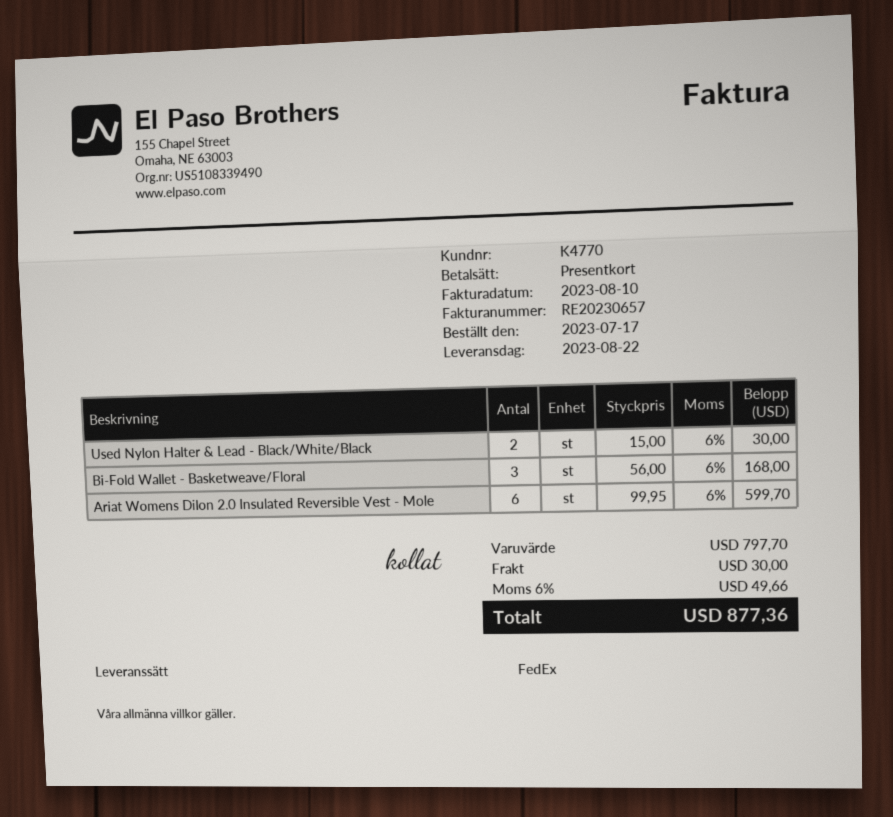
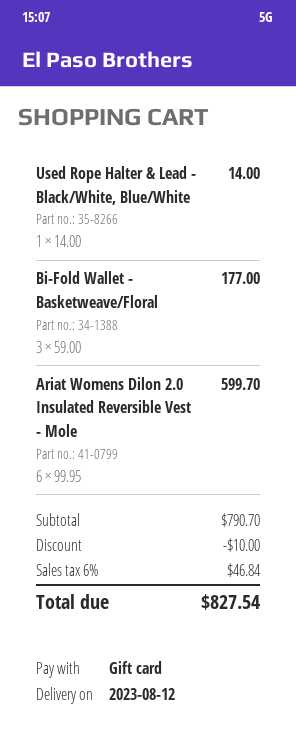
delivery date: 2023-08-22 -> 2023-08-12
Used Nylon Halter & Lead - Black/White/Black: 2 x 15.00 = 30.00 -> none
Bi-Fold Wallet - Basketweave/Floral: 3 x 56.00 = 168.00 -> 3 x 59.00 = 177.00
Used Rope Halter & Lead - Black/White, Blue/White: none -> 1 x 14.00 = 14.00
subtotal: 797.70 -> 790.70
discount: none -> 10.00
shipping: 30.00 -> none
tax: 6% = 49.66 -> 6% = 46.84
total: 877.36 -> 827.54

